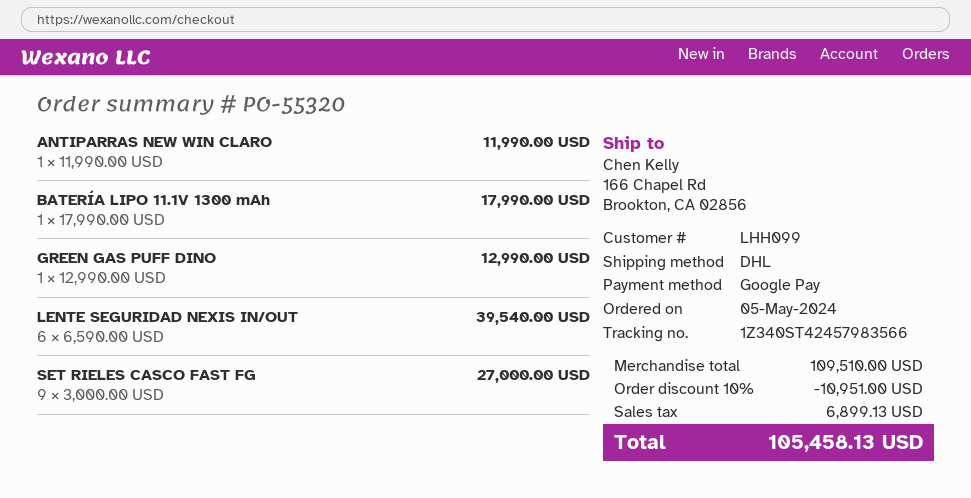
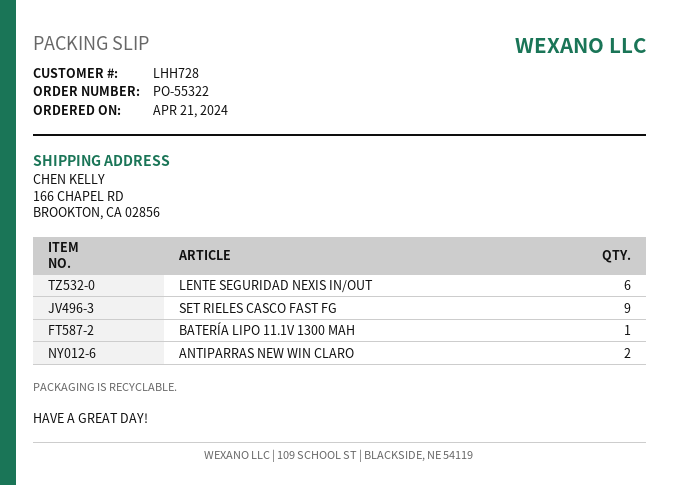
order number: PO-55320 -> PO-55322
order date: 2024-05-05 -> 2024-04-21
customer number: LHH099 -> LHH728
ANTIPARRAS NEW WIN CLARO: 1 -> 2
GREEN GAS PUFF DINO: 1 -> none

